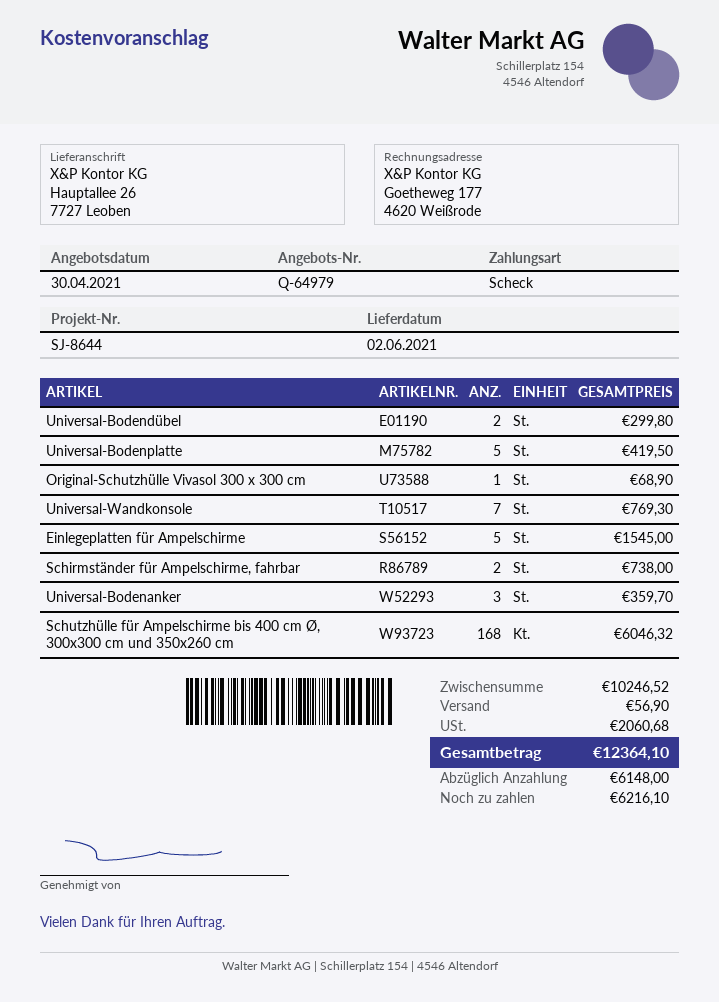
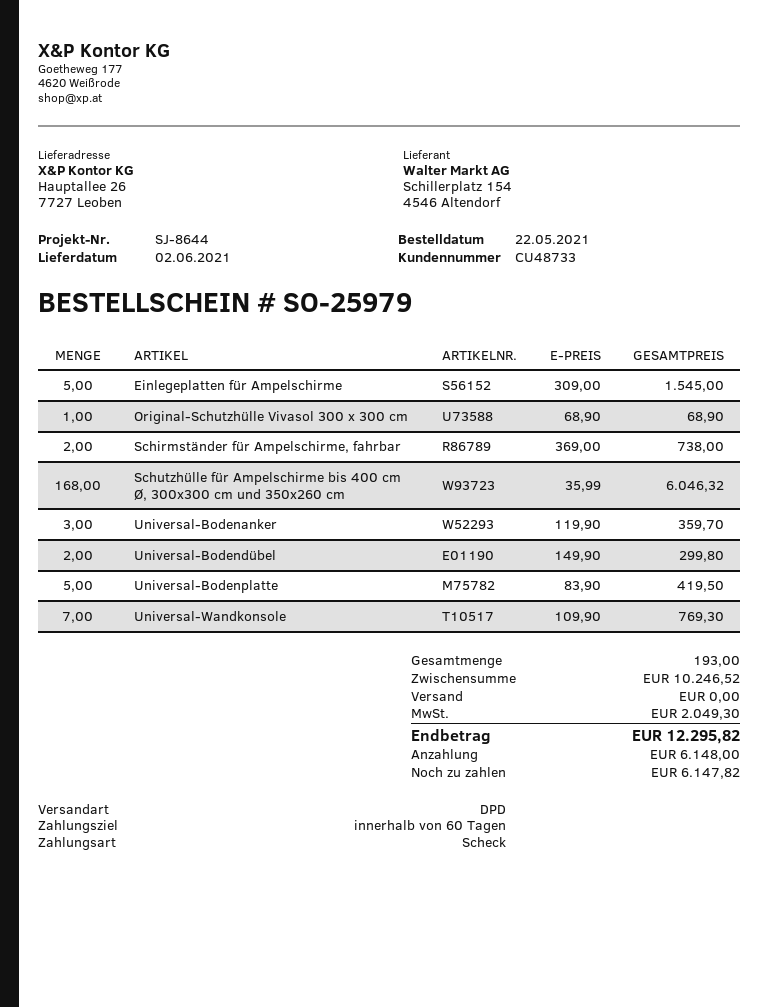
shipping: 56.90 -> 0.00
tax: 2060.68 -> 2049.30
total: 12364.10 -> 12295.82
balance: 6216.10 -> 6147.82

